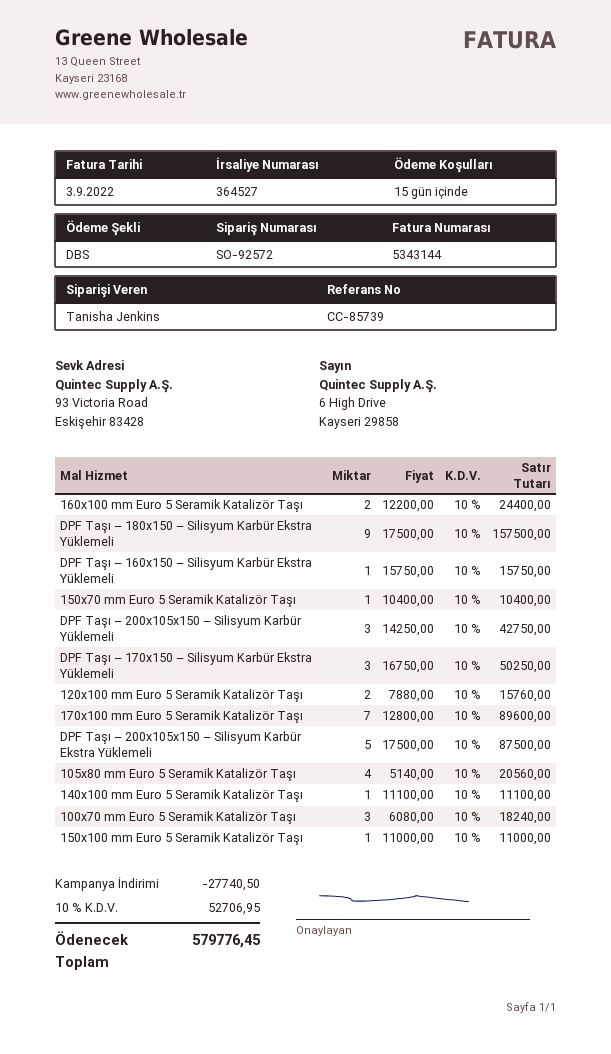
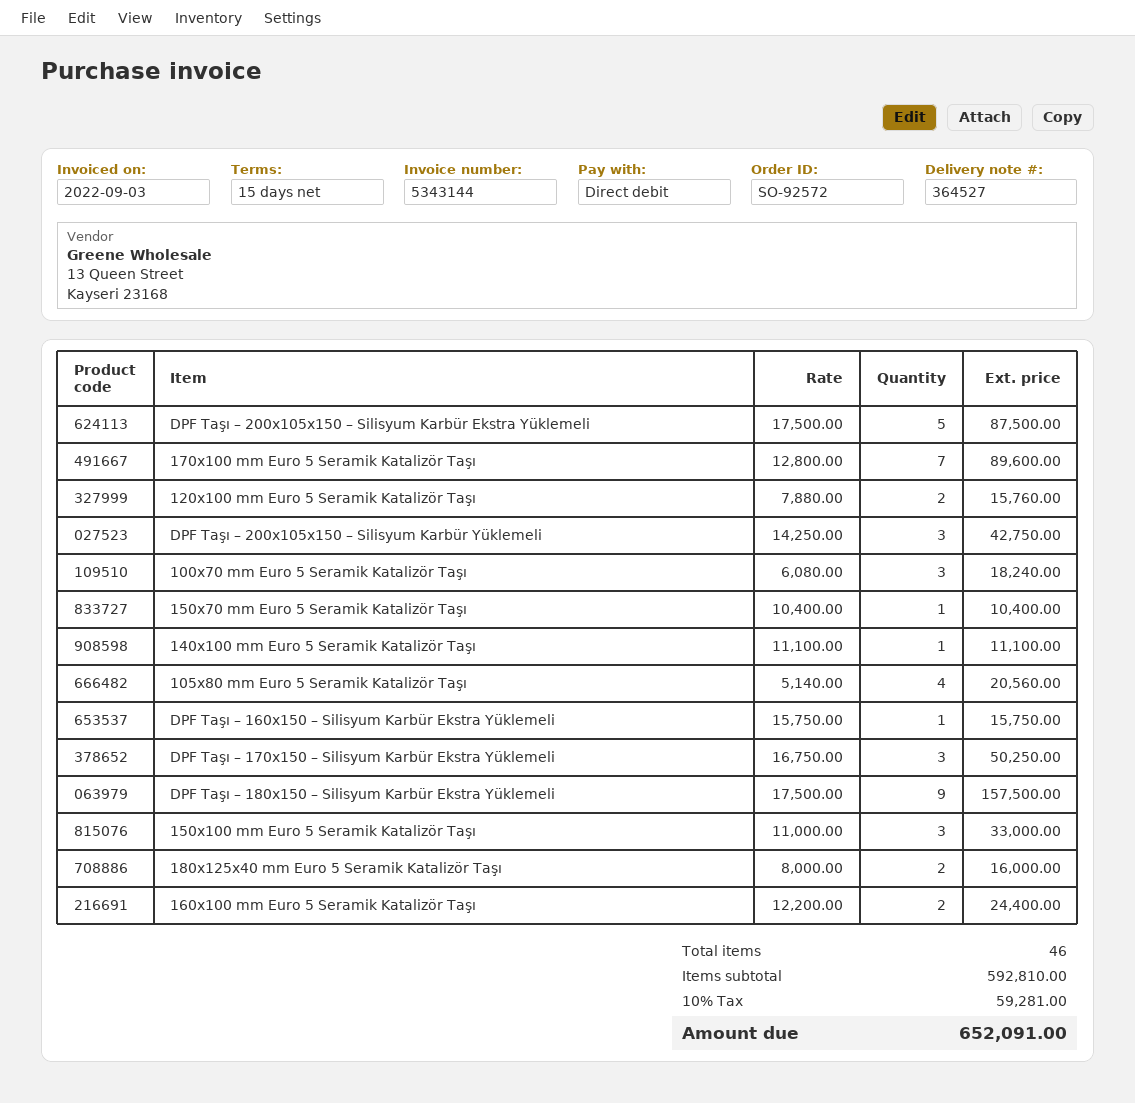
150x100 mm Euro 5 Seramik Katalizör Taşı: 1 x 11000.00 = 11000.00 -> 3 x 11000.00 = 33000.00
180x125x40 mm Euro 5 Seramik Katalizör Taşı: none -> 2 x 8000.00 = 16000.00
discount: 27740.50 -> none
tax: 10% = 52706.95 -> 10% = 59281.00
total: 579776.45 -> 652091.00

